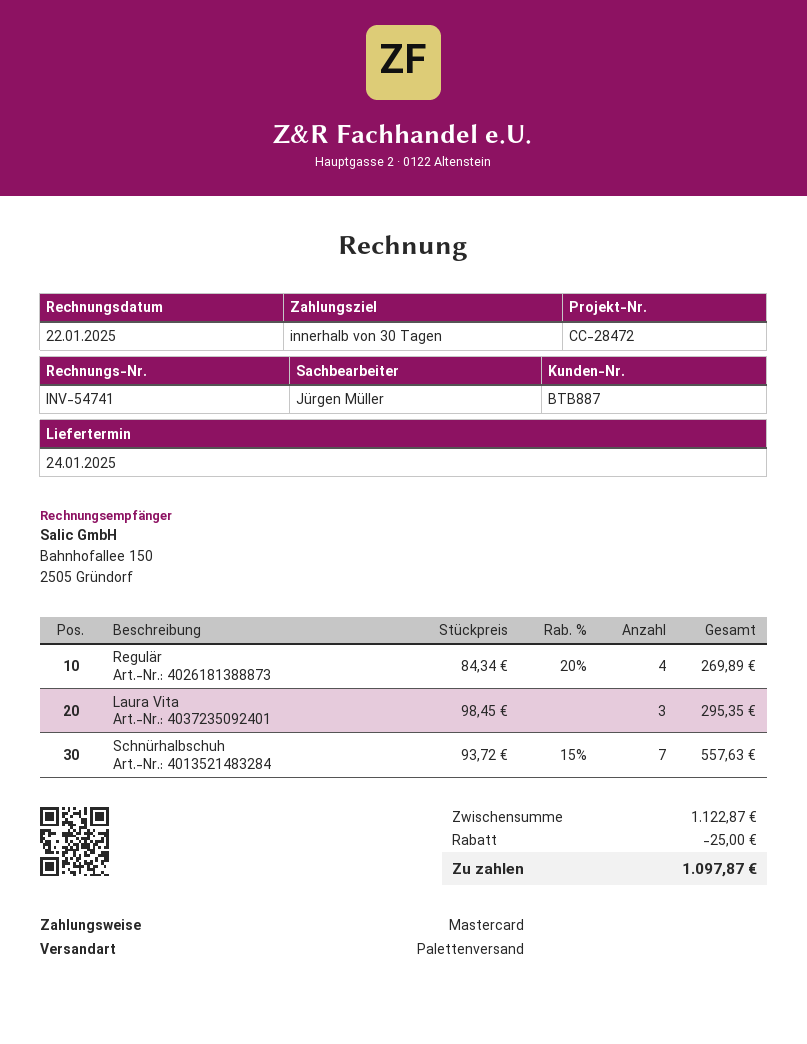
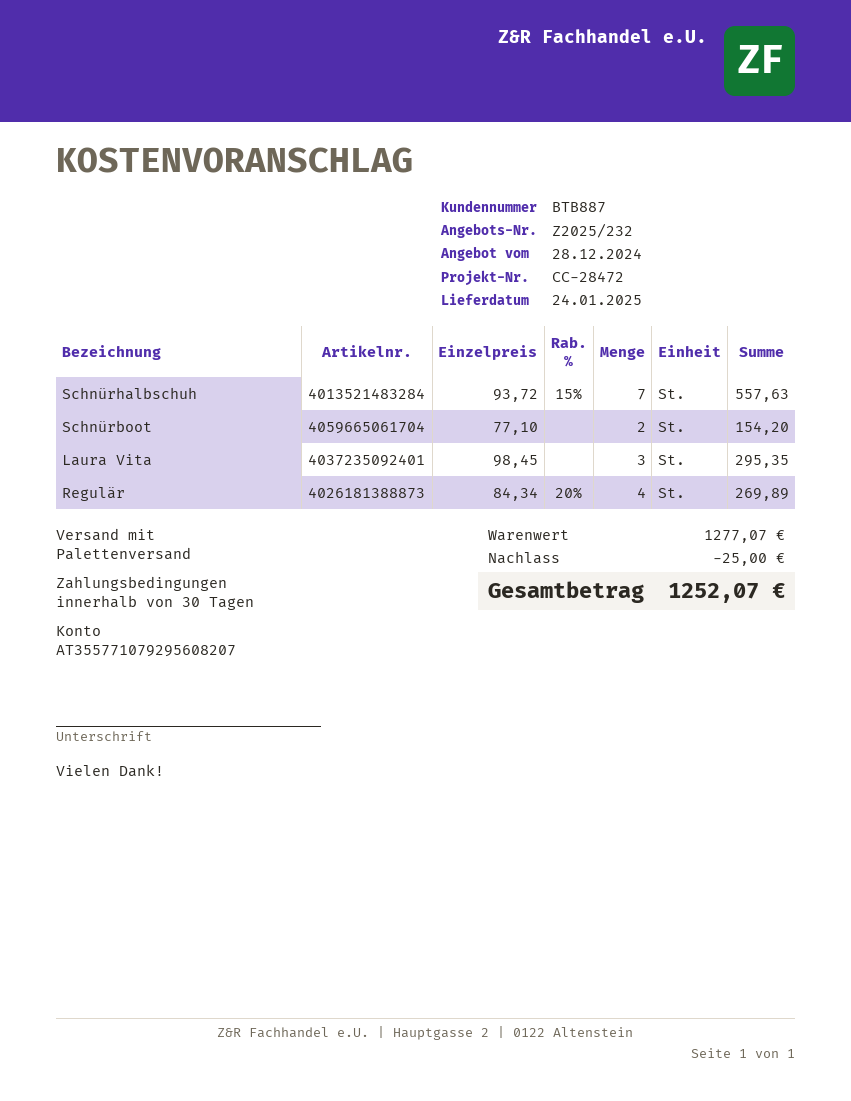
Schnürboot: none -> 2 x 77.10 = 154.20
subtotal: 1122.87 -> 1277.07
total: 1097.87 -> 1252.07

